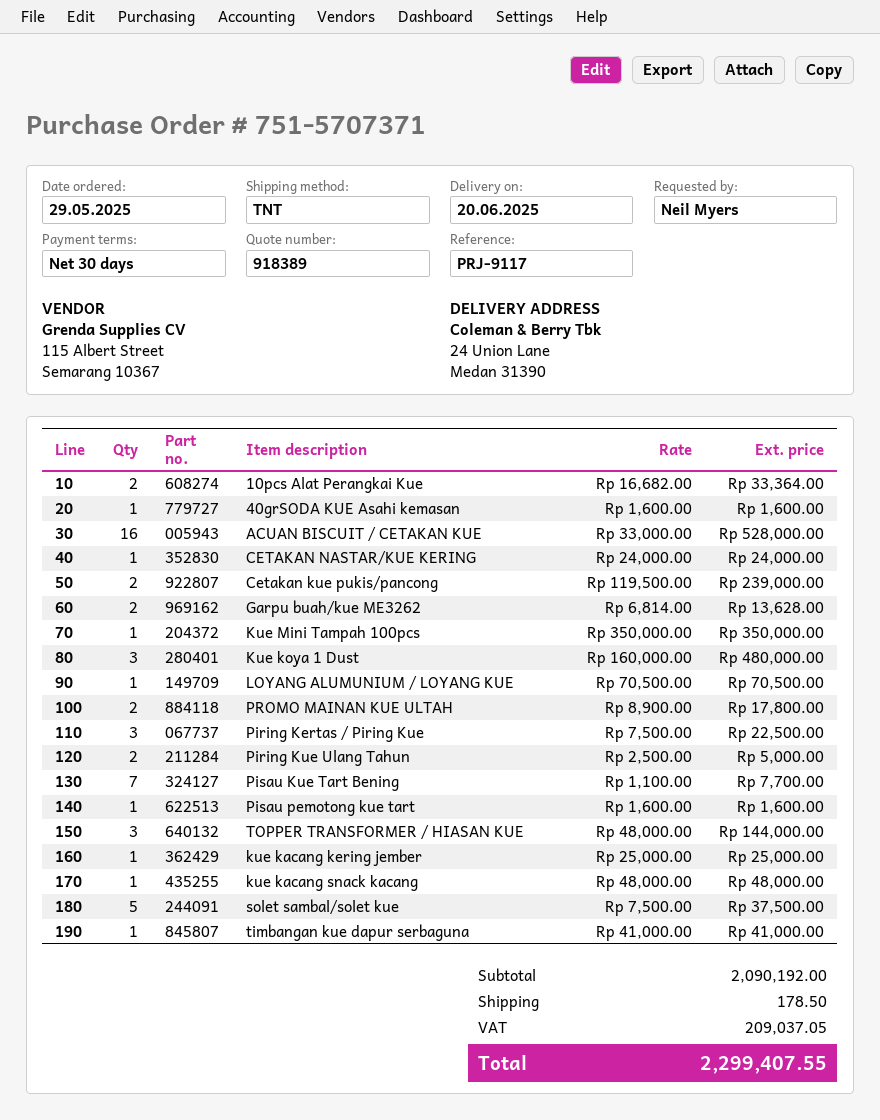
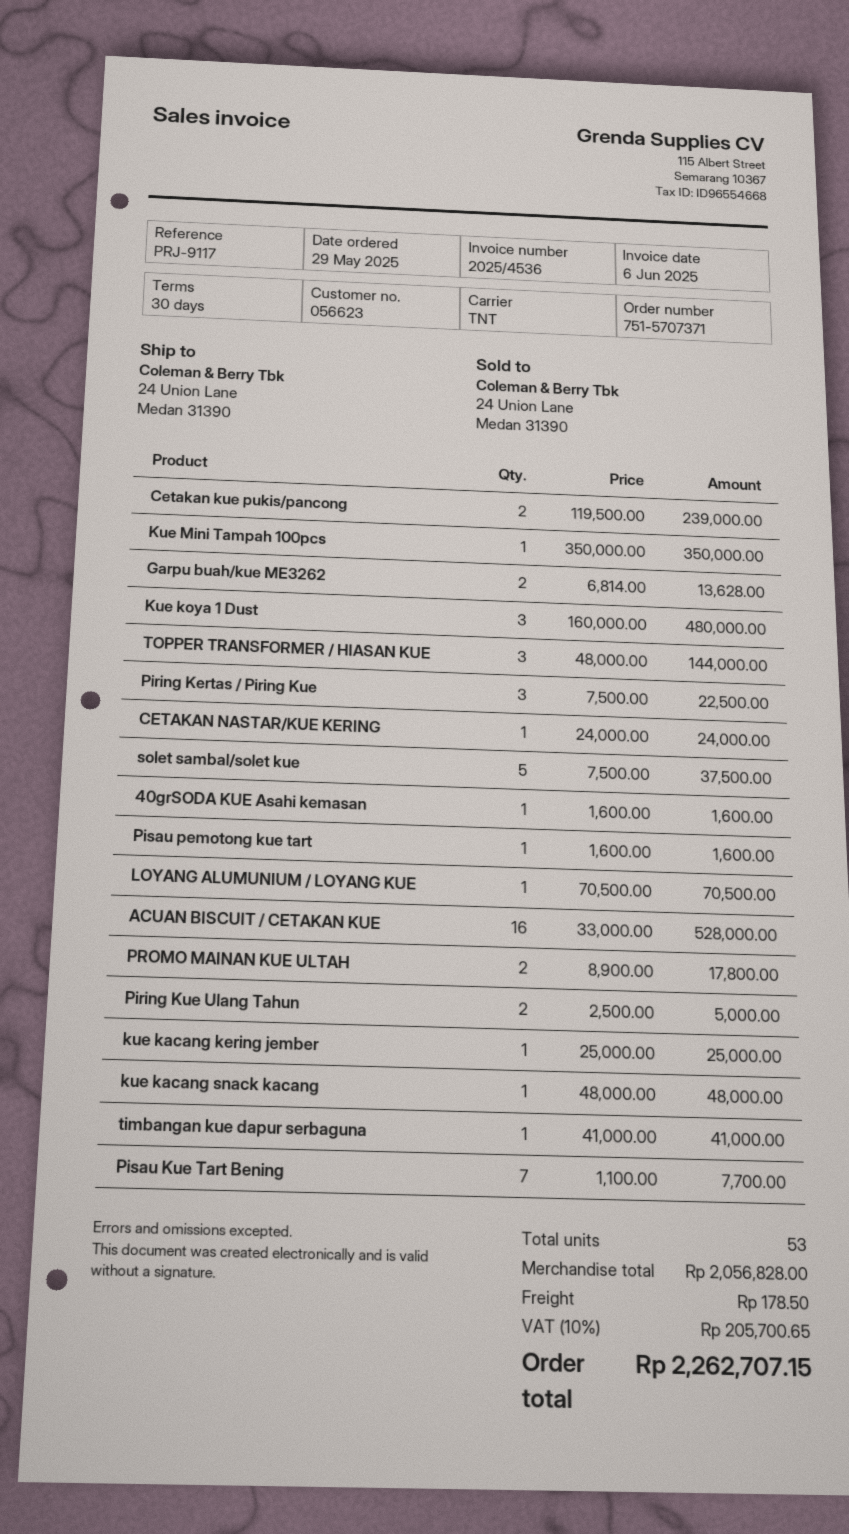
10pcs Alat Perangkai Kue: 2 x 16682.00 = 33364.00 -> none
subtotal: 2090192.00 -> 2056828.00
tax: 209037.05 -> 205700.65
total: 2299407.55 -> 2262707.15

